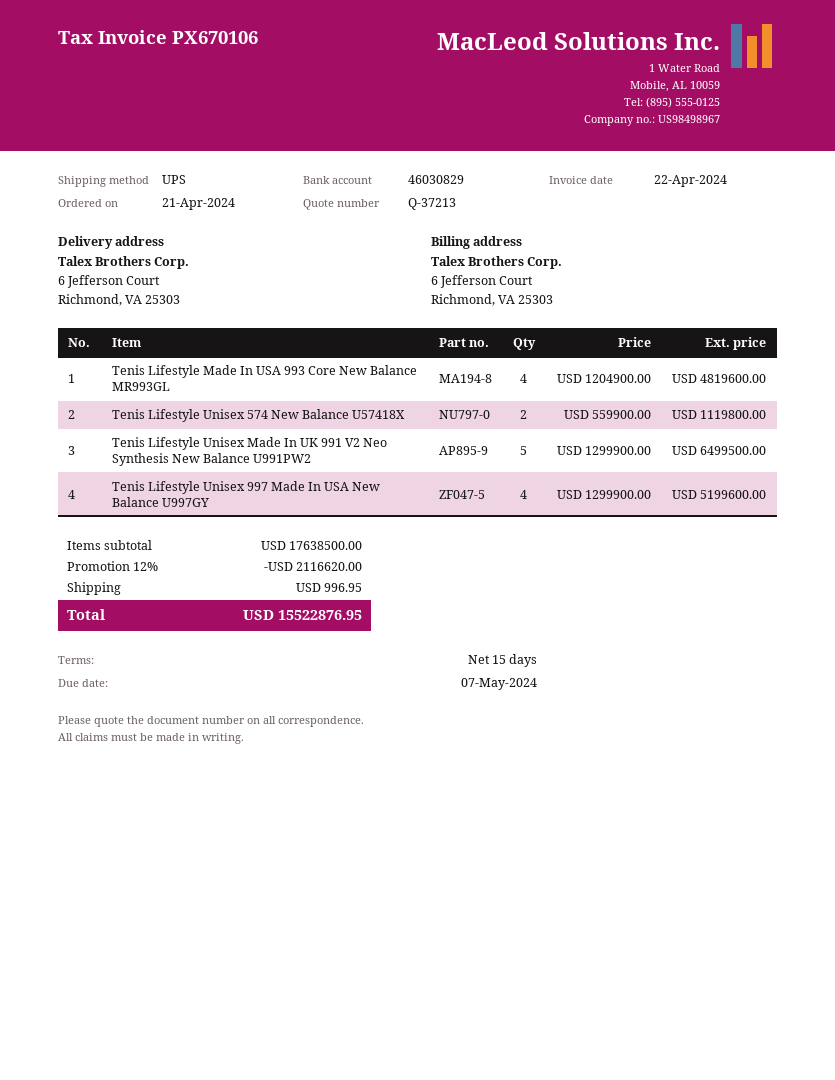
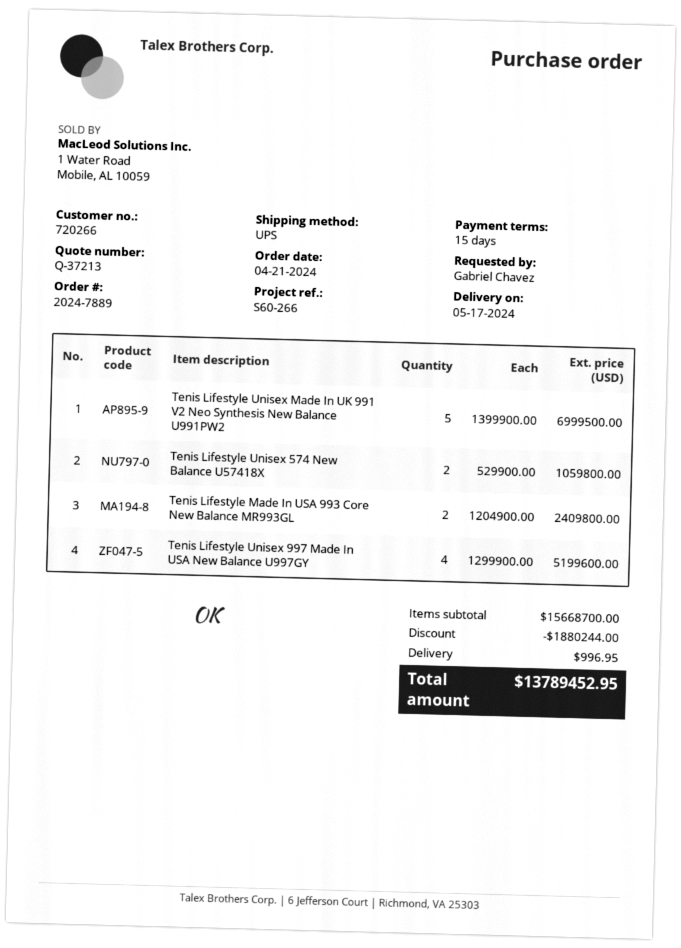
Tenis Lifestyle Made In USA 993 Core New Balance MR993GL: 4 x 1204900.00 = 4819600.00 -> 2 x 1204900.00 = 2409800.00
Tenis Lifestyle Unisex 574 New Balance U57418X: 2 x 559900.00 = 1119800.00 -> 2 x 529900.00 = 1059800.00
Tenis Lifestyle Unisex Made In UK 991 V2 Neo Synthesis New Balance U991PW2: 5 x 1299900.00 = 6499500.00 -> 5 x 1399900.00 = 6999500.00
subtotal: 17638500.00 -> 15668700.00
discount: 2116620.00 -> 1880244.00
total: 15522876.95 -> 13789452.95

